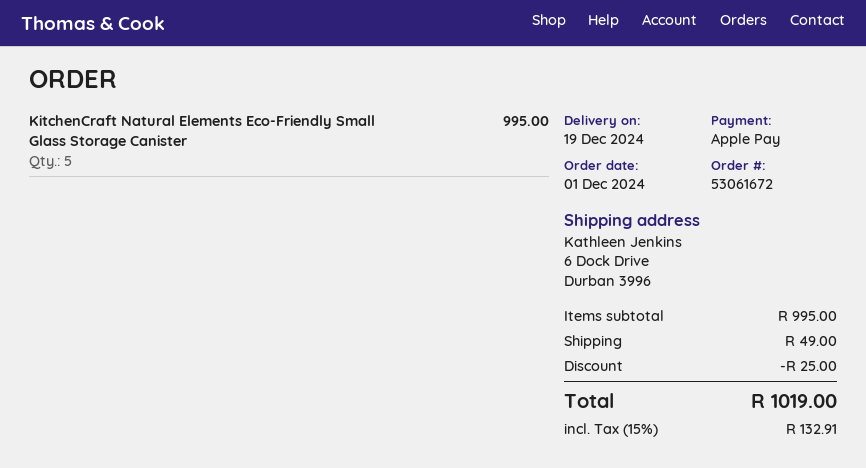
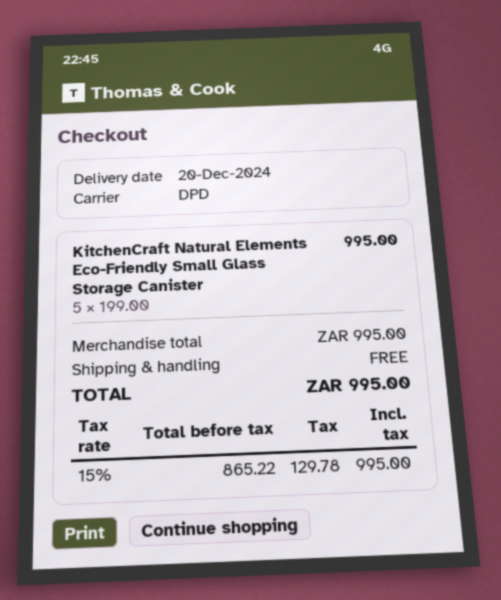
delivery date: 2024-12-19 -> 2024-12-20
discount: 25.00 -> none
shipping: 49.00 -> 0.00
tax: 15% = 132.91 -> 15% = 129.78
total: 1019.00 -> 995.00

